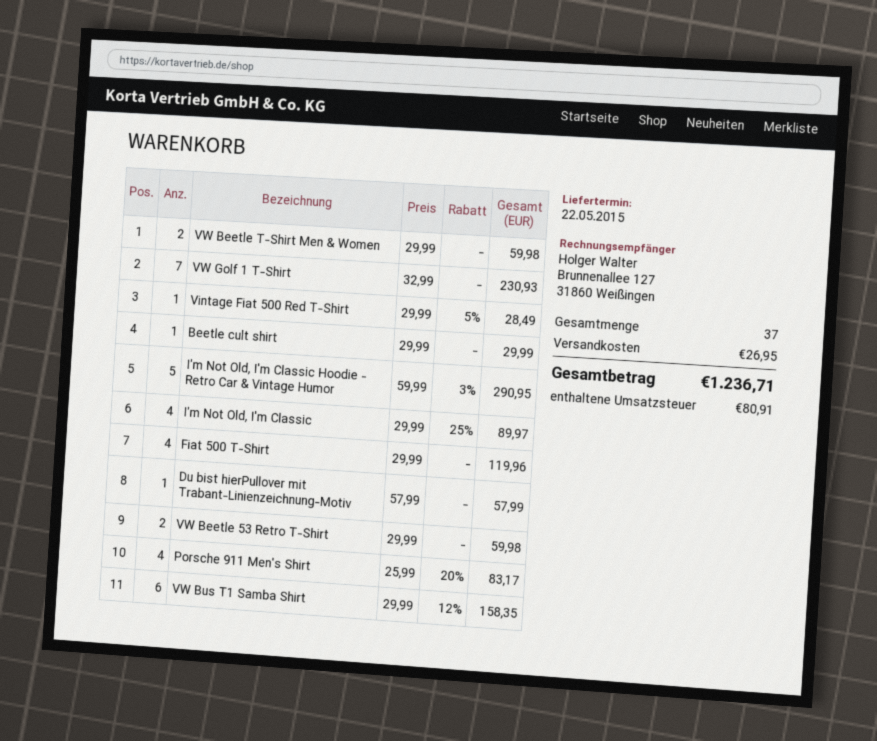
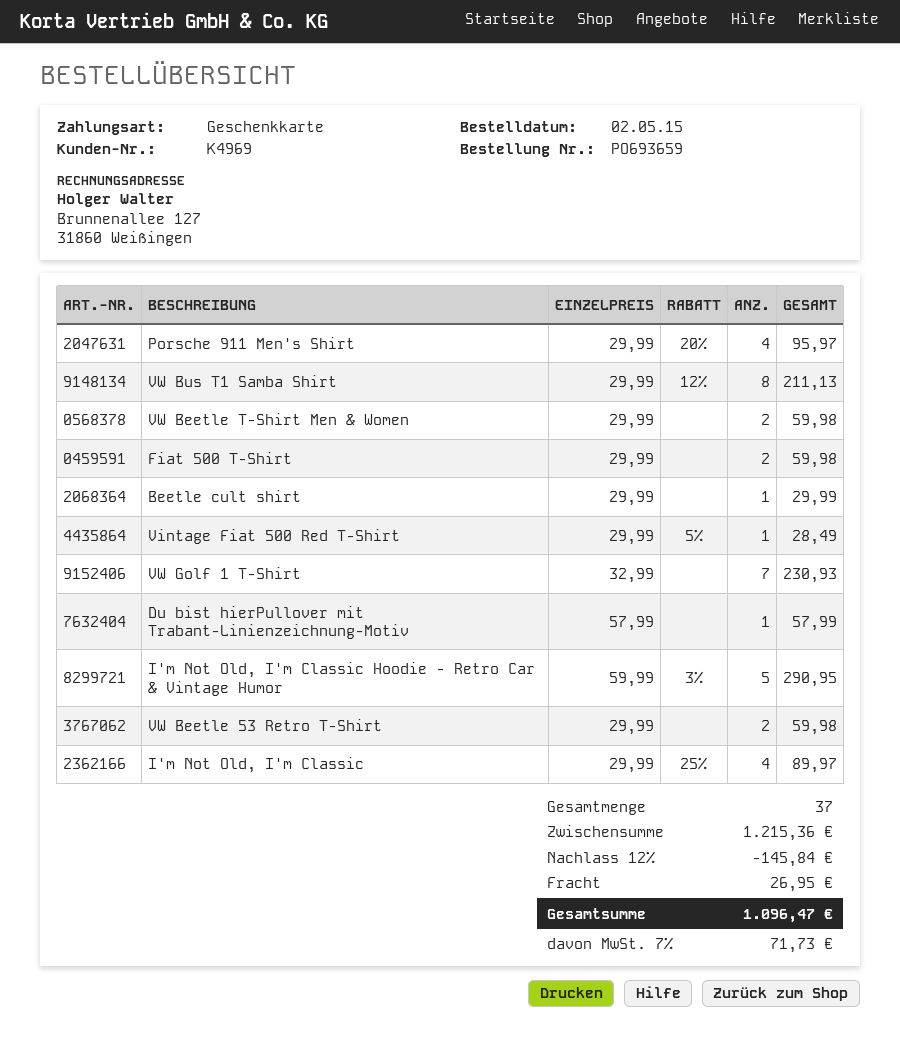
Fiat 500 T-Shirt: 4 x 29.99 = 119.96 -> 2 x 29.99 = 59.98
Porsche 911 Men's Shirt: 4 x 25.99 - 20% = 83.17 -> 4 x 29.99 - 20% = 95.97
VW Bus T1 Samba Shirt: 6 x 29.99 - 12% = 158.35 -> 8 x 29.99 - 12% = 211.13
discount: none -> 12% = 145.84
tax: 80.91 -> 71.73
total: 1236.71 -> 1096.47

